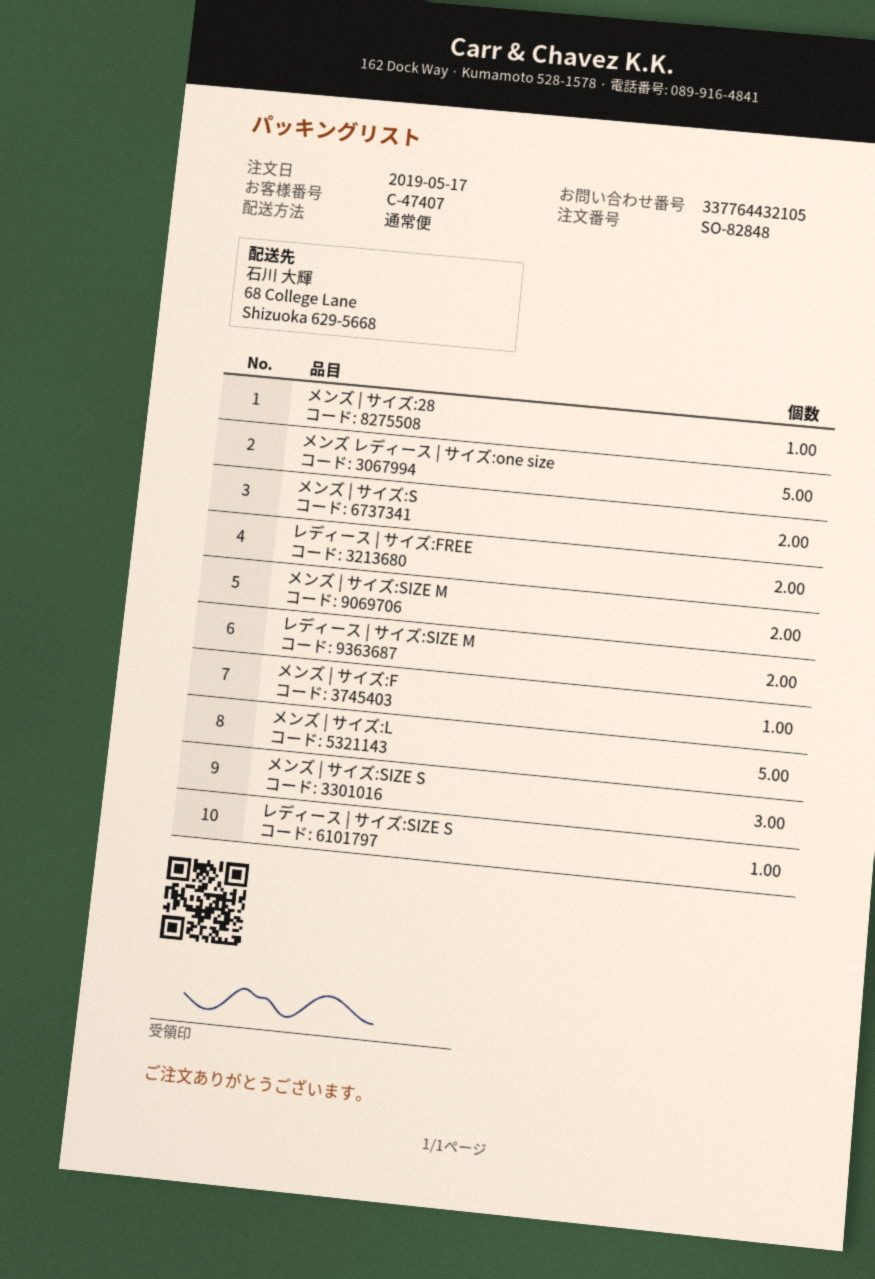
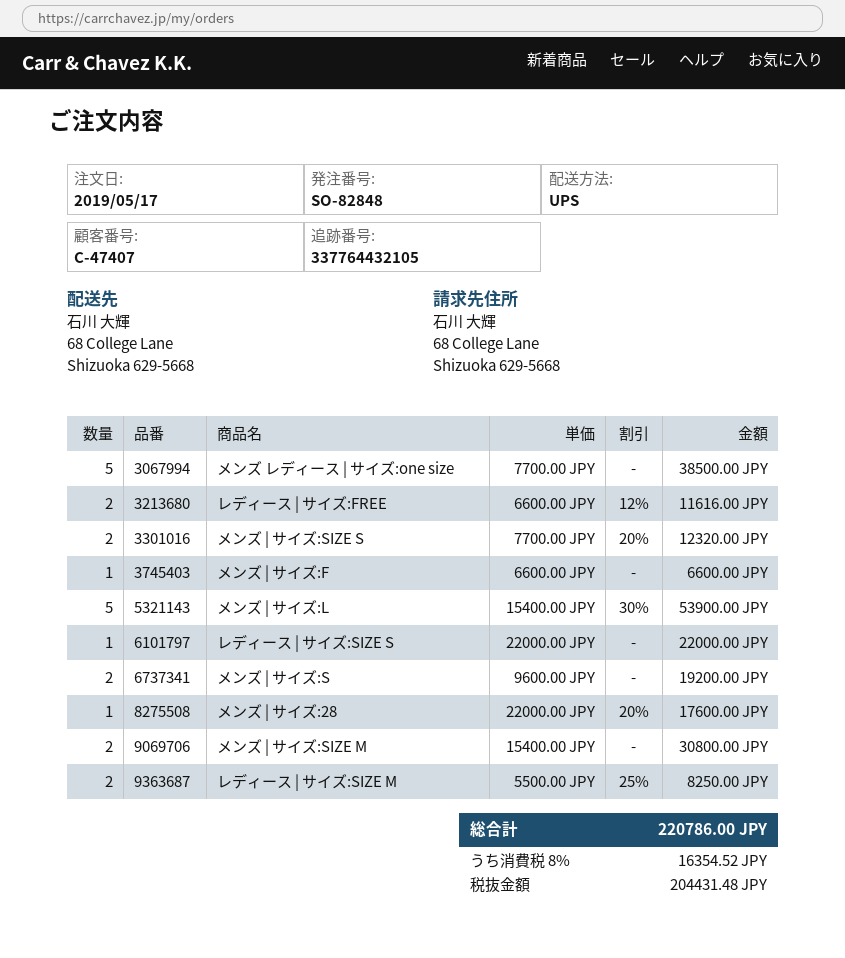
shipping method: standard -> UPS
メンズ | サイズ:SIZE S: 3 -> 2

